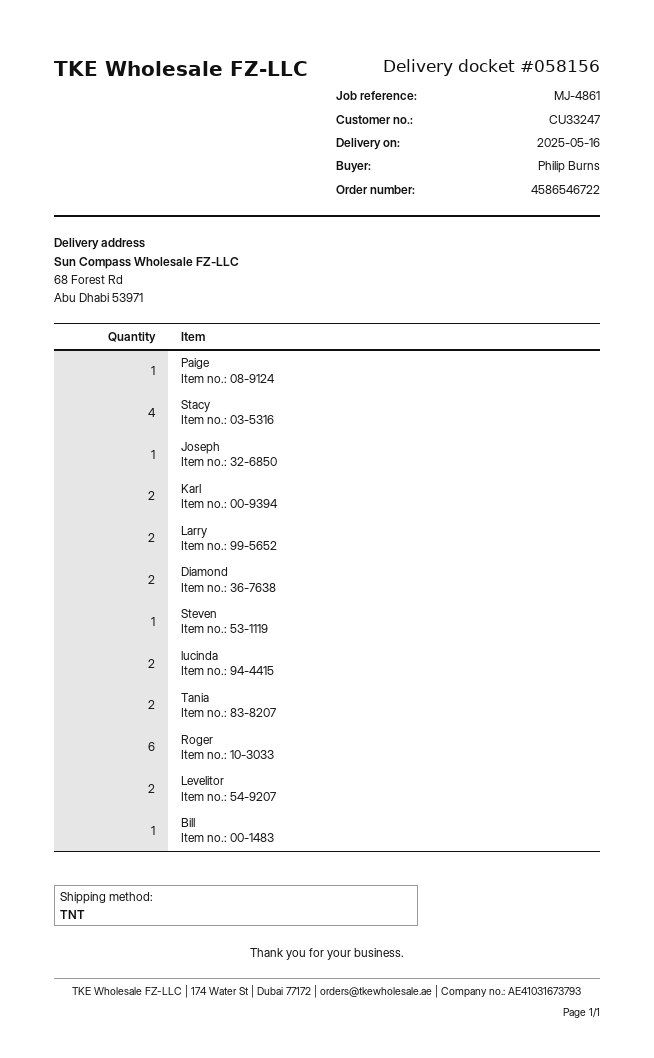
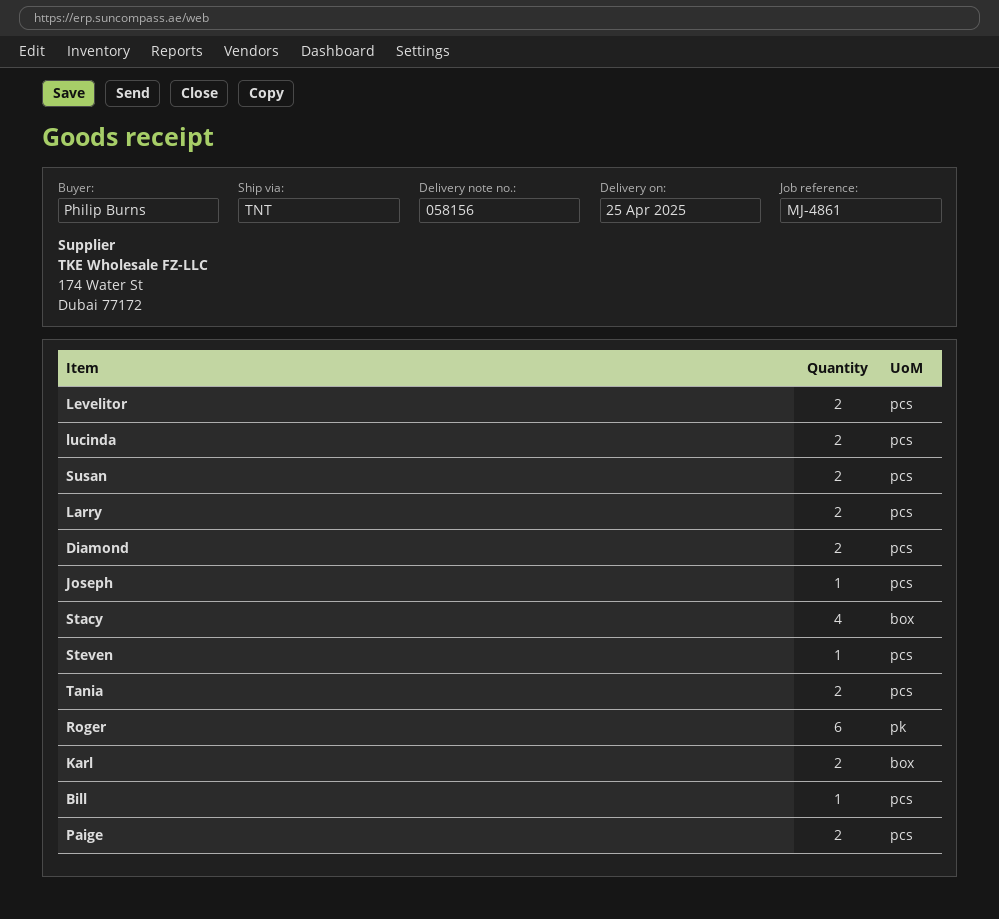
delivery date: 2025-05-16 -> 2025-04-25
Paige: 1 -> 2
Susan: none -> 2

